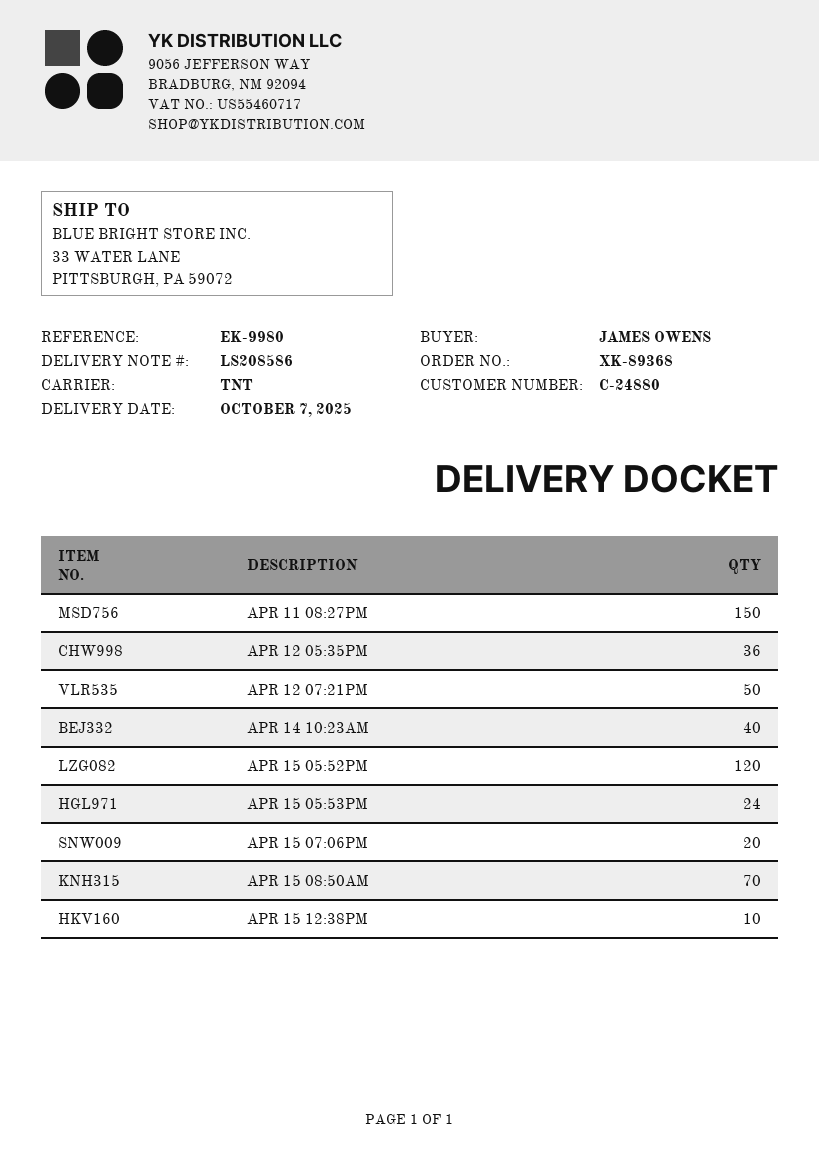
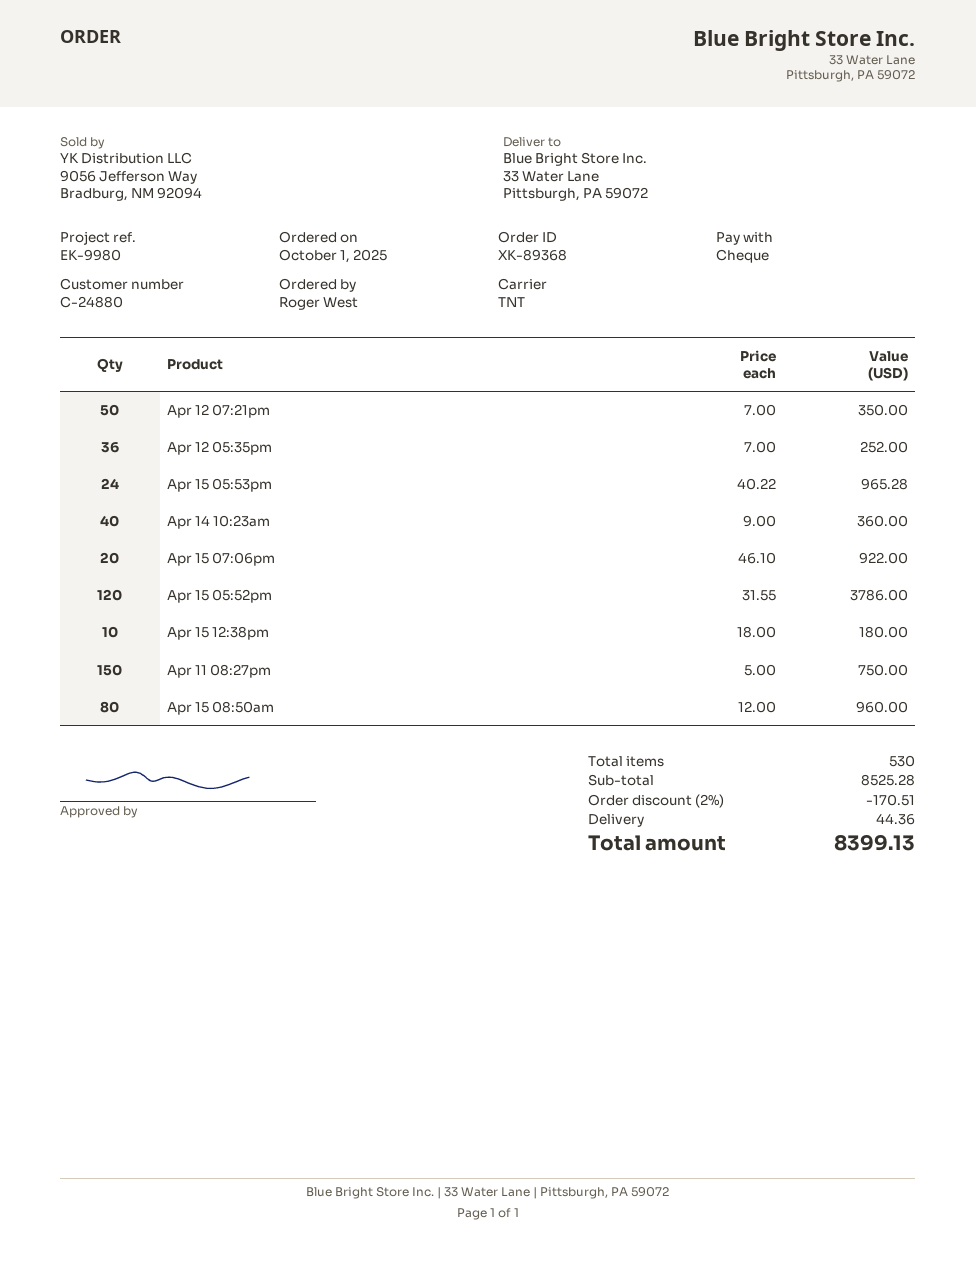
ordered by: JAMES OWENS -> Roger West
APR 15 08:50AM: 70 -> 80

